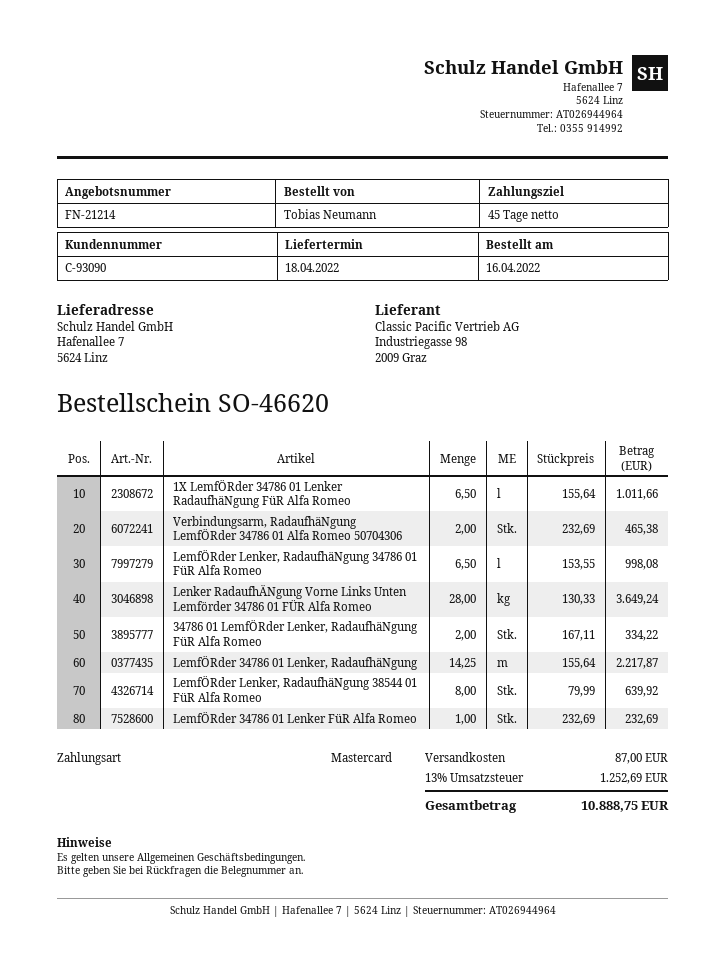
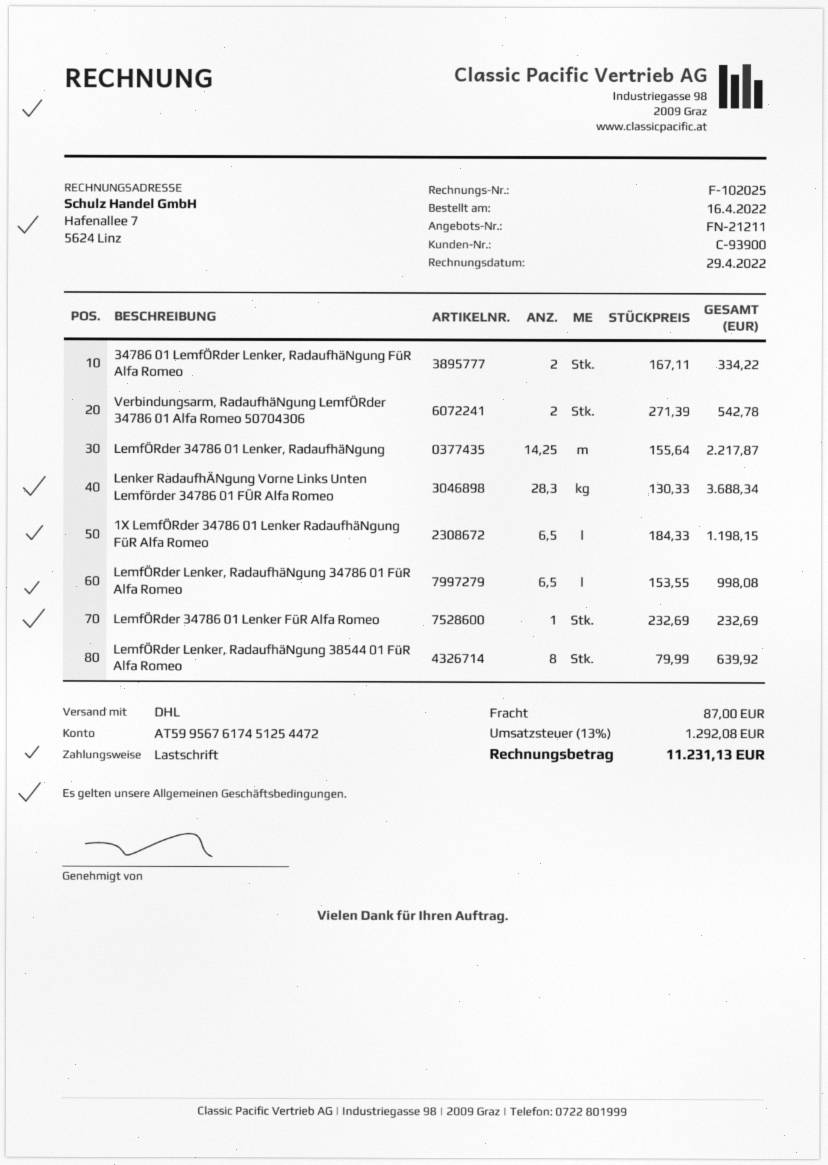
quote number: FN-21214 -> FN-21211
customer number: C-93090 -> C-93900
payment method: Mastercard -> direct debit
1X LemfÖRder 34786 01 Lenker RadaufhäNgung FüR Alfa Romeo: 6.5 x 155.64 = 1011.66 -> 6.5 x 184.33 = 1198.15
Verbindungsarm, RadaufhäNgung LemfÖRder 34786 01 Alfa Romeo 50704306: 2 x 232.69 = 465.38 -> 2 x 271.39 = 542.78
Lenker RadaufhÄNgung Vorne Links Unten Lemförder 34786 01 FÜR Alfa Romeo: 28 x 130.33 = 3649.24 -> 28.3 x 130.33 = 3688.34
tax: 13% = 1252.69 -> 13% = 1292.08
total: 10888.75 -> 11231.13

